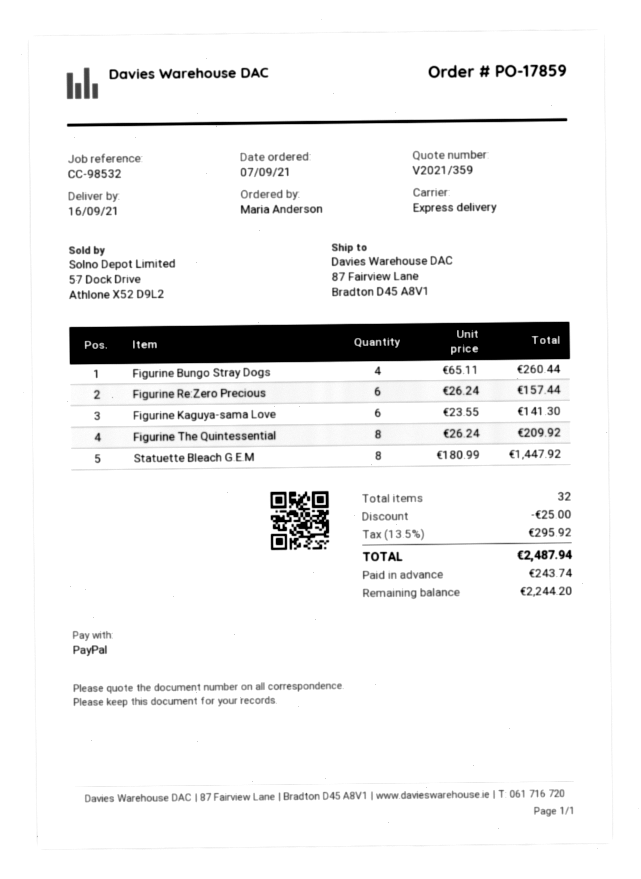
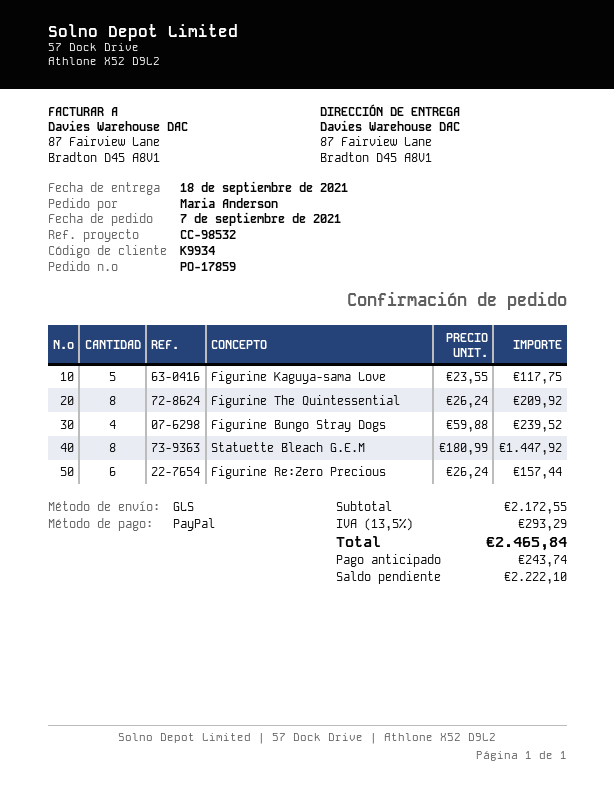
delivery date: 2021-09-16 -> 2021-09-18
shipping method: express -> GLS
Figurine Bungo Stray Dogs: 4 x 65.11 = 260.44 -> 4 x 59.88 = 239.52
Figurine Kaguya-sama Love: 6 x 23.55 = 141.30 -> 5 x 23.55 = 117.75
discount: 25.00 -> none
tax: 13.5% = 295.92 -> 13.5% = 293.29
total: 2487.94 -> 2465.84
balance: 2244.20 -> 2222.10

